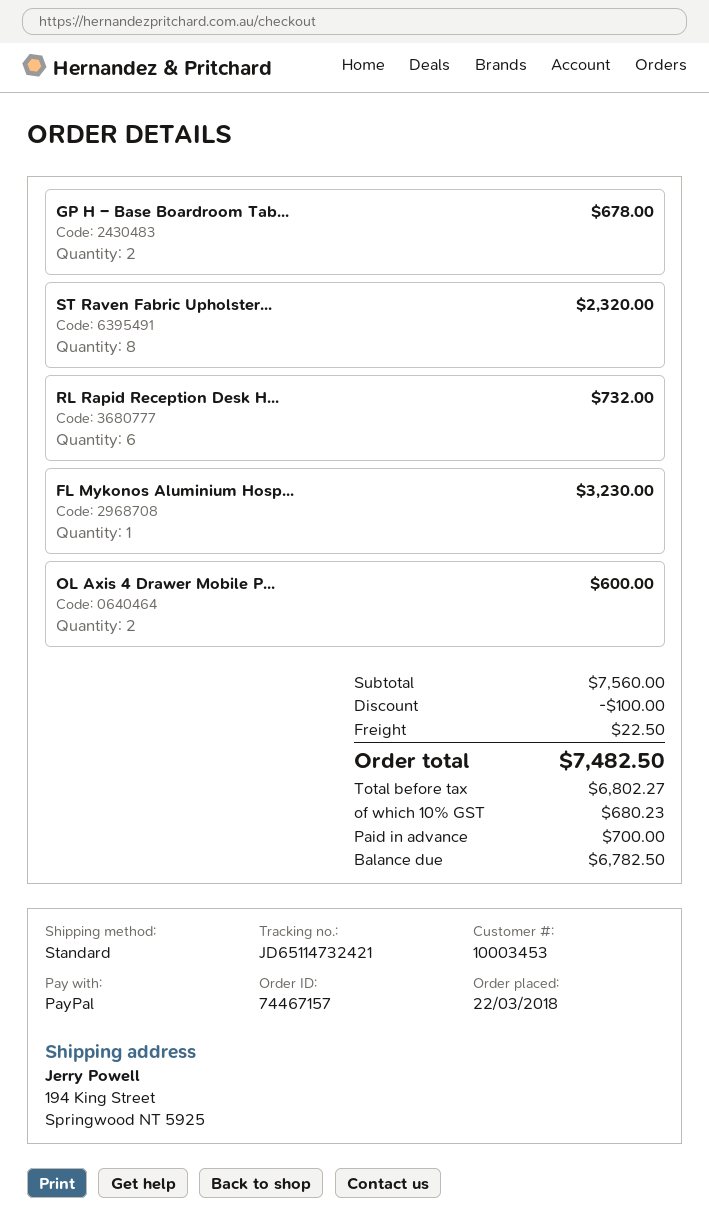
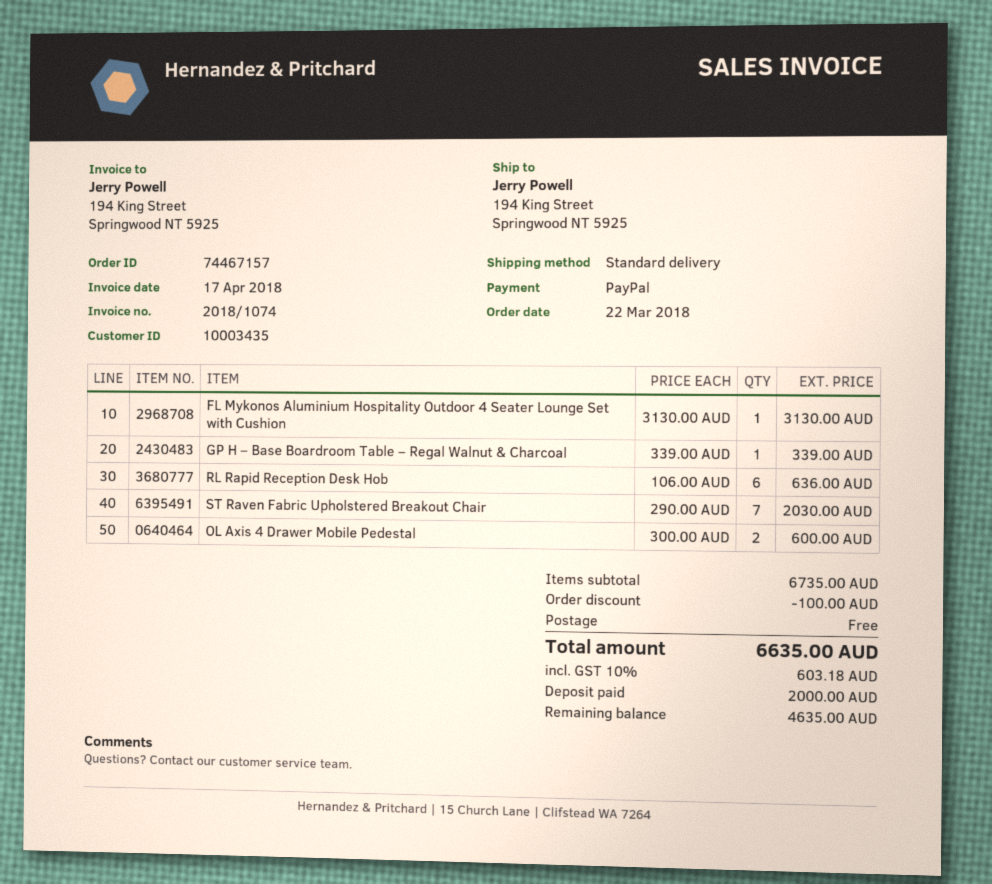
customer number: 10003453 -> 10003435
GP H – Base Boardroom Tab...: 2 for 678.00 -> 1 for 339.00
ST Raven Fabric Upholster...: 8 for 2320.00 -> 7 for 2030.00
RL Rapid Reception Desk H...: 6 for 732.00 -> 6 for 636.00
FL Mykonos Aluminium Hosp...: 1 for 3230.00 -> 1 for 3130.00
subtotal: 7560.00 -> 6735.00
shipping: 22.50 -> 0.00
tax: 10% = 680.23 -> 10% = 603.18
total: 7482.50 -> 6635.00
deposit: 700.00 -> 2000.00
balance: 6782.50 -> 4635.00

